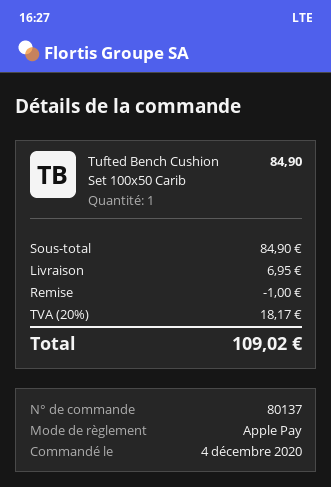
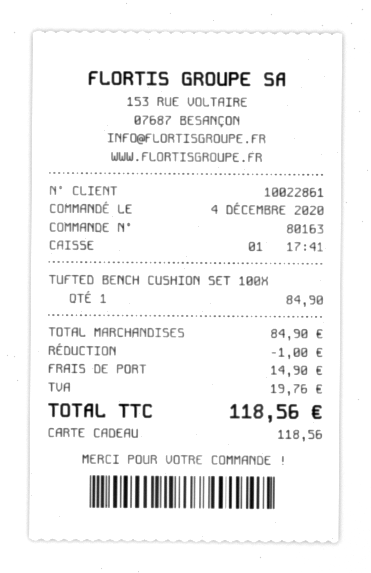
order number: 80137 -> 80163
payment method: Apple Pay -> gift card
shipping: 6.95 -> 14.90
tax: 18.17 -> 19.76
total: 109.02 -> 118.56

